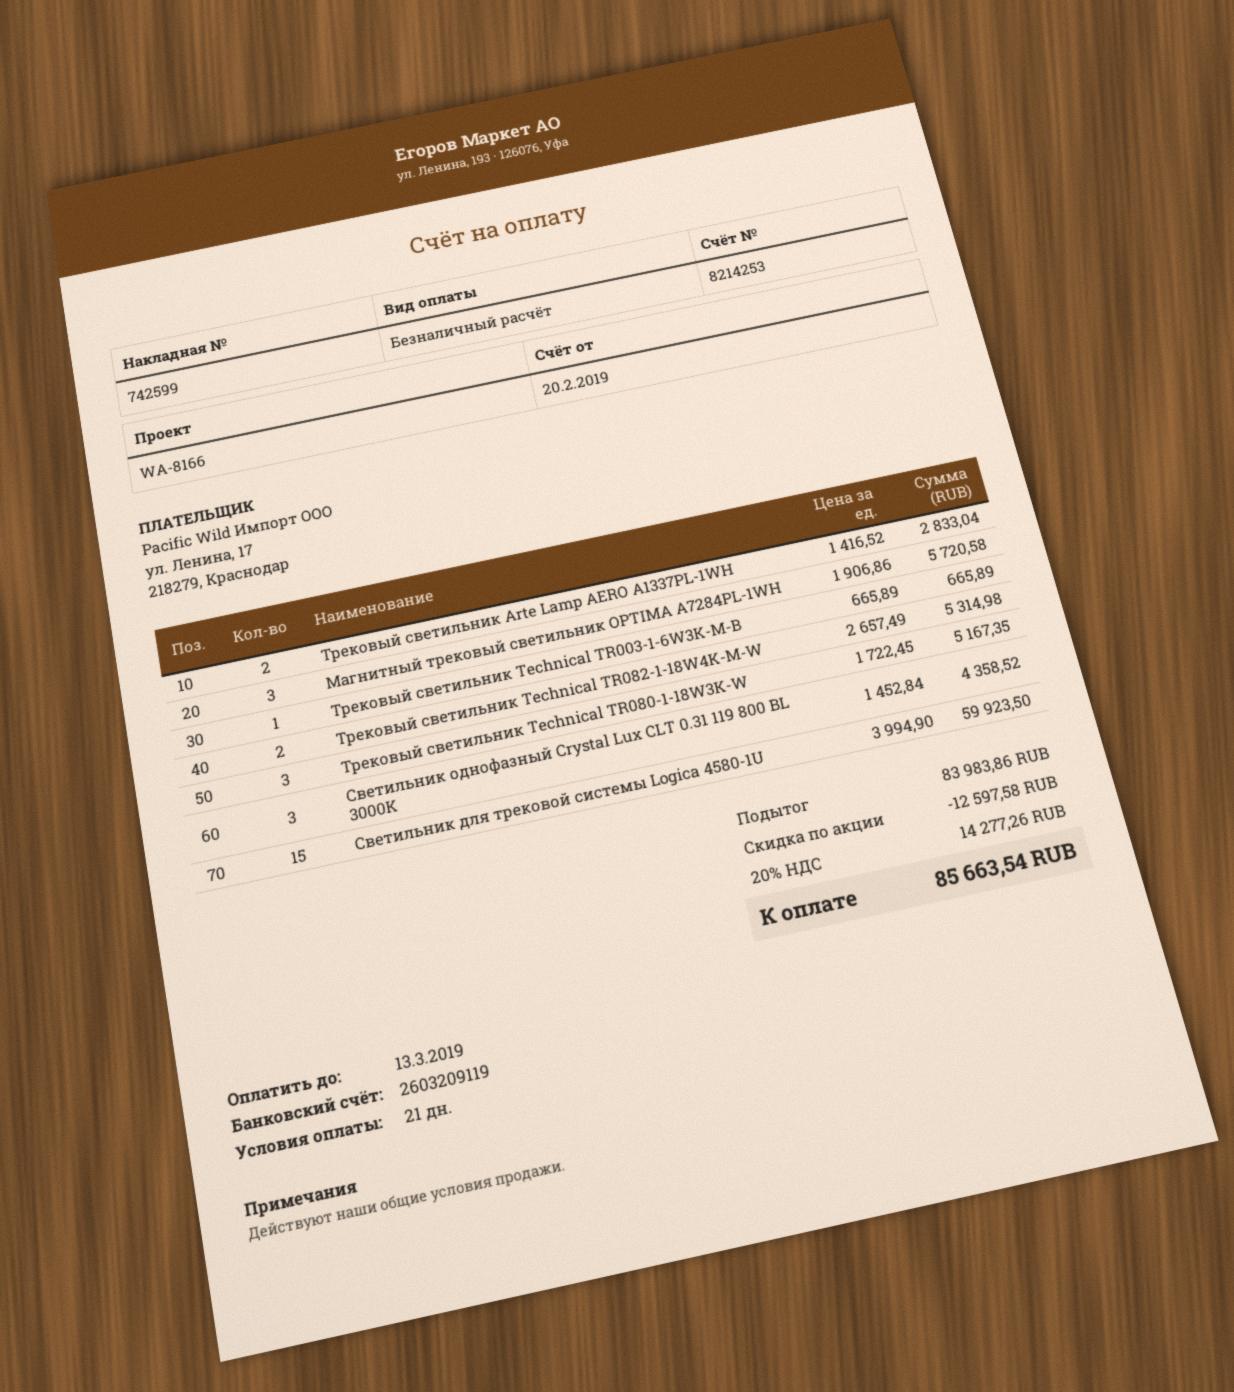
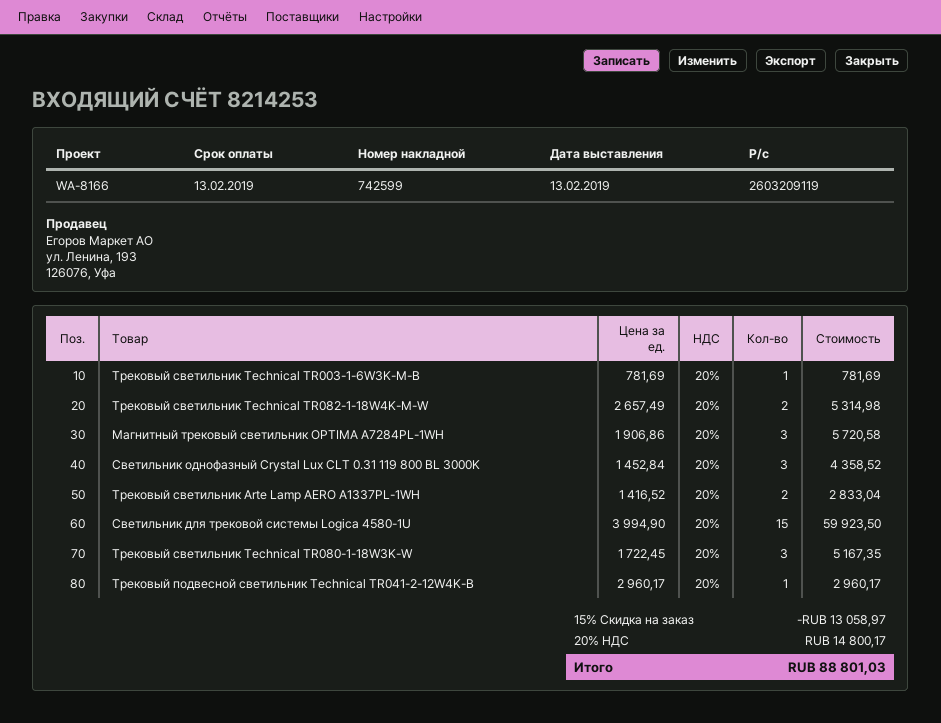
invoice date: 2019-02-20 -> 2019-02-13
due date: 2019-03-13 -> 2019-02-13
Трековый светильник Technical TR003-1-6W3K-M-B: 1 x 665.89 = 665.89 -> 1 x 781.69 = 781.69
Трековый подвесной светильник Technical TR041-2-12W4K-B: none -> 1 x 2960.17 = 2960.17
discount: 12597.58 -> 13058.97
tax: 20% = 14277.26 -> 20% = 14800.17
total: 85663.54 -> 88801.03

